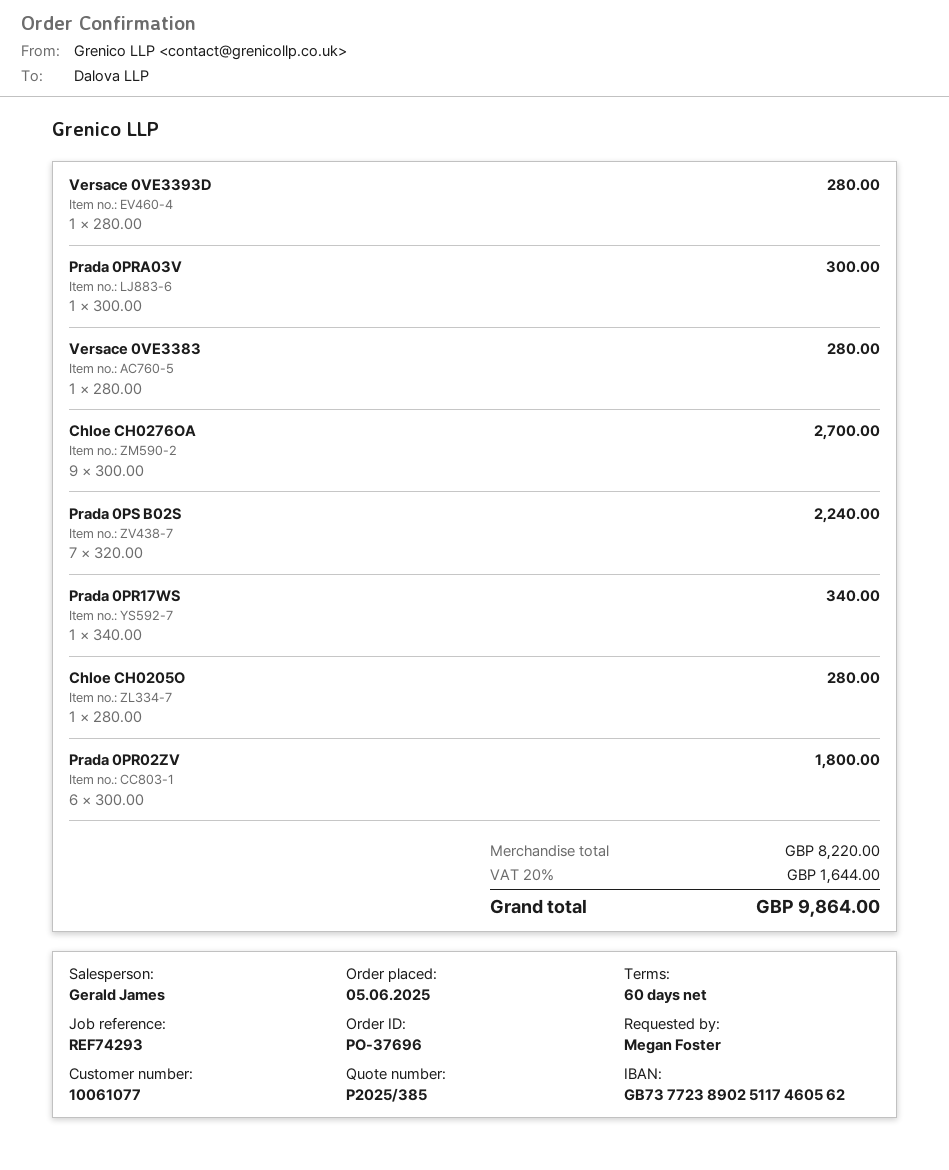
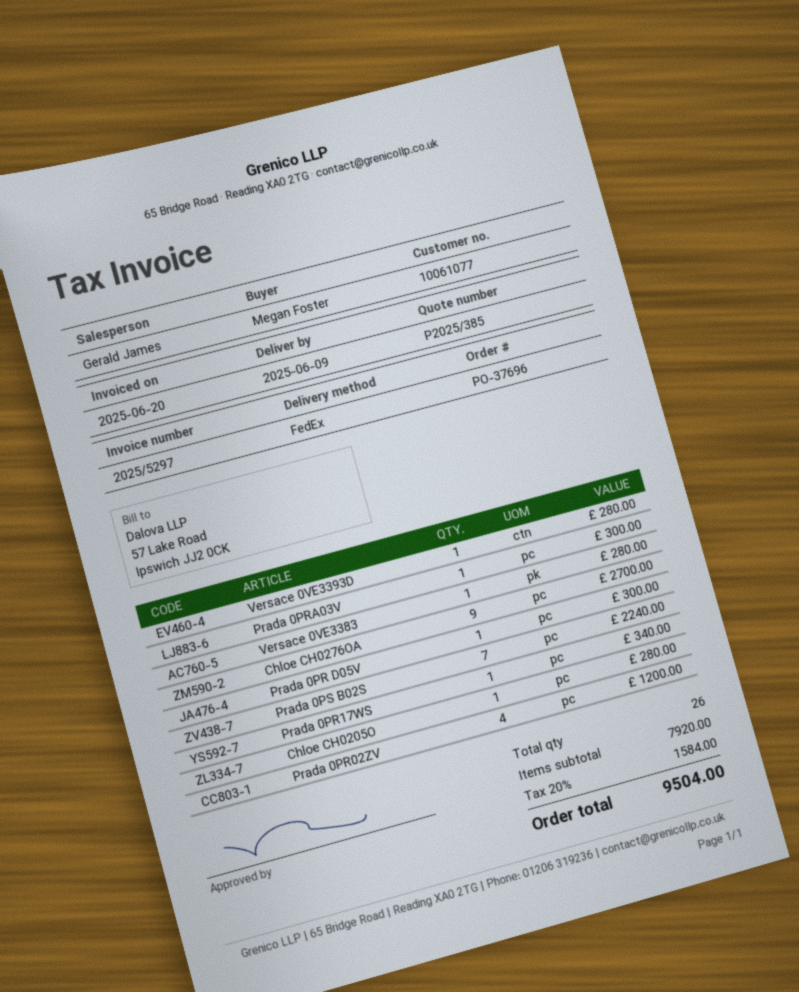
Prada 0PR02ZV: 6 for 1800.00 -> 4 for 1200.00
Prada 0PR D05V: none -> 1 for 300.00
subtotal: 8220.00 -> 7920.00
tax: 20% = 1644.00 -> 20% = 1584.00
total: 9864.00 -> 9504.00

